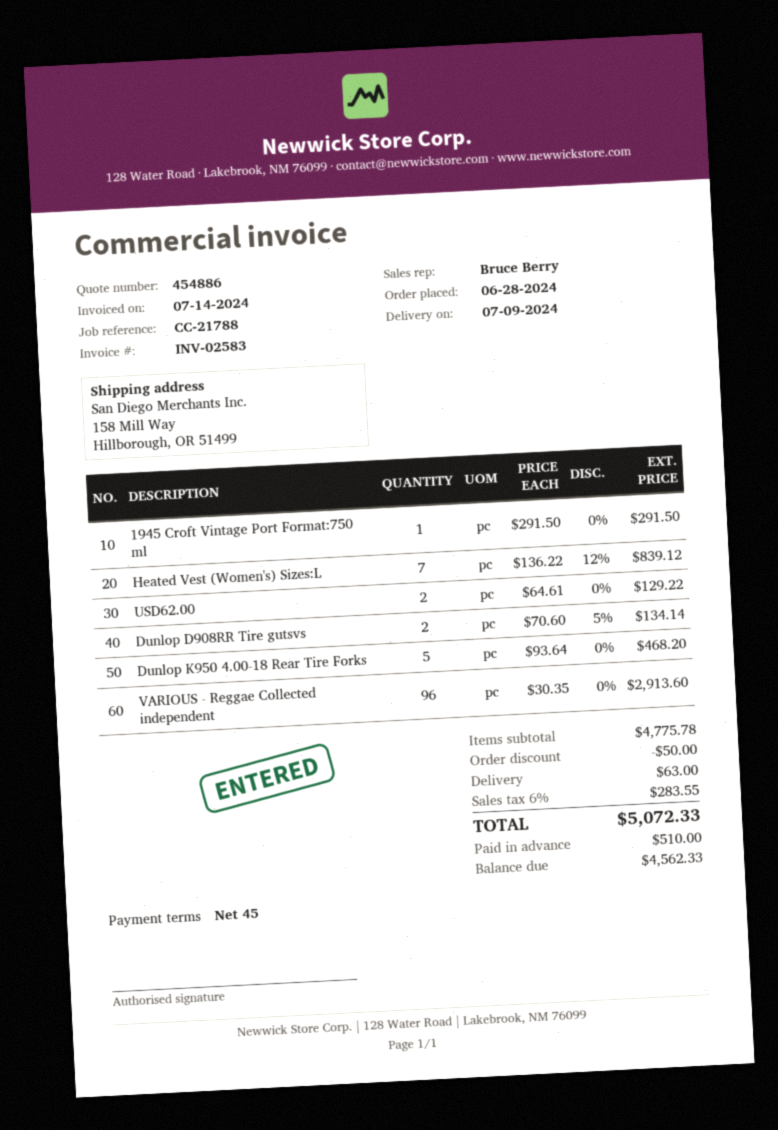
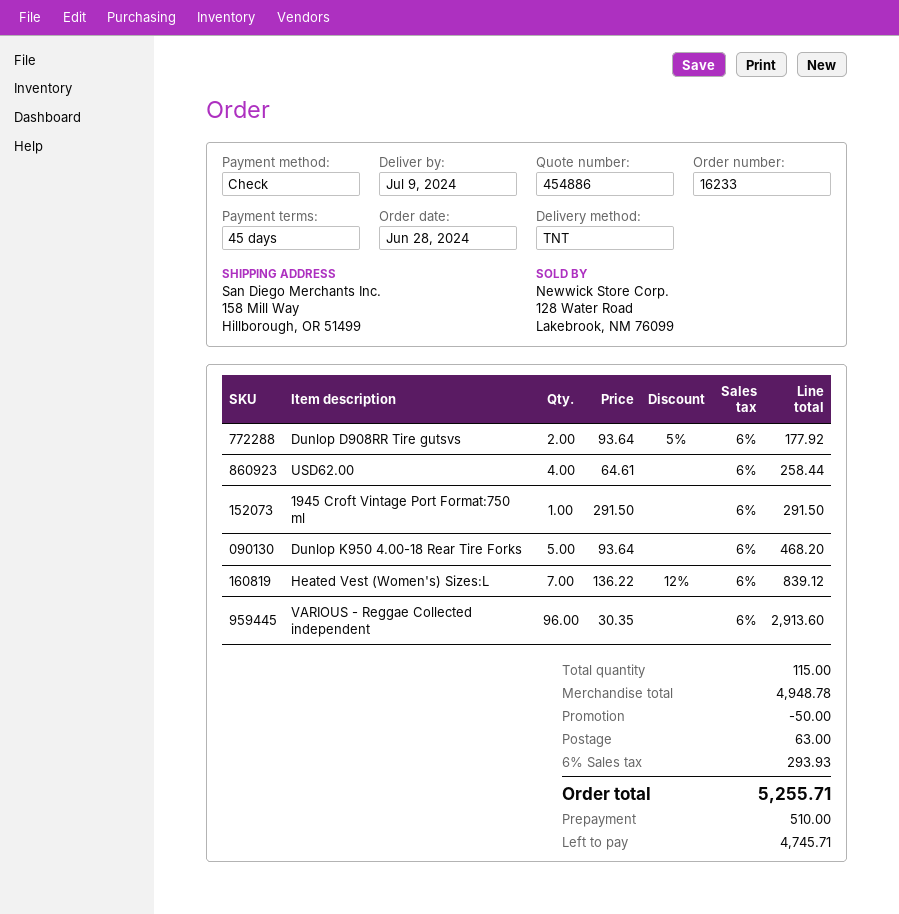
USD62.00: 2 x 64.61 = 129.22 -> 4 x 64.61 = 258.44
Dunlop D908RR Tire gutsvs: 2 x 70.60 - 5% = 134.14 -> 2 x 93.64 - 5% = 177.92
subtotal: 4775.78 -> 4948.78
tax: 6% = 283.55 -> 6% = 293.93
total: 5072.33 -> 5255.71
balance: 4562.33 -> 4745.71

